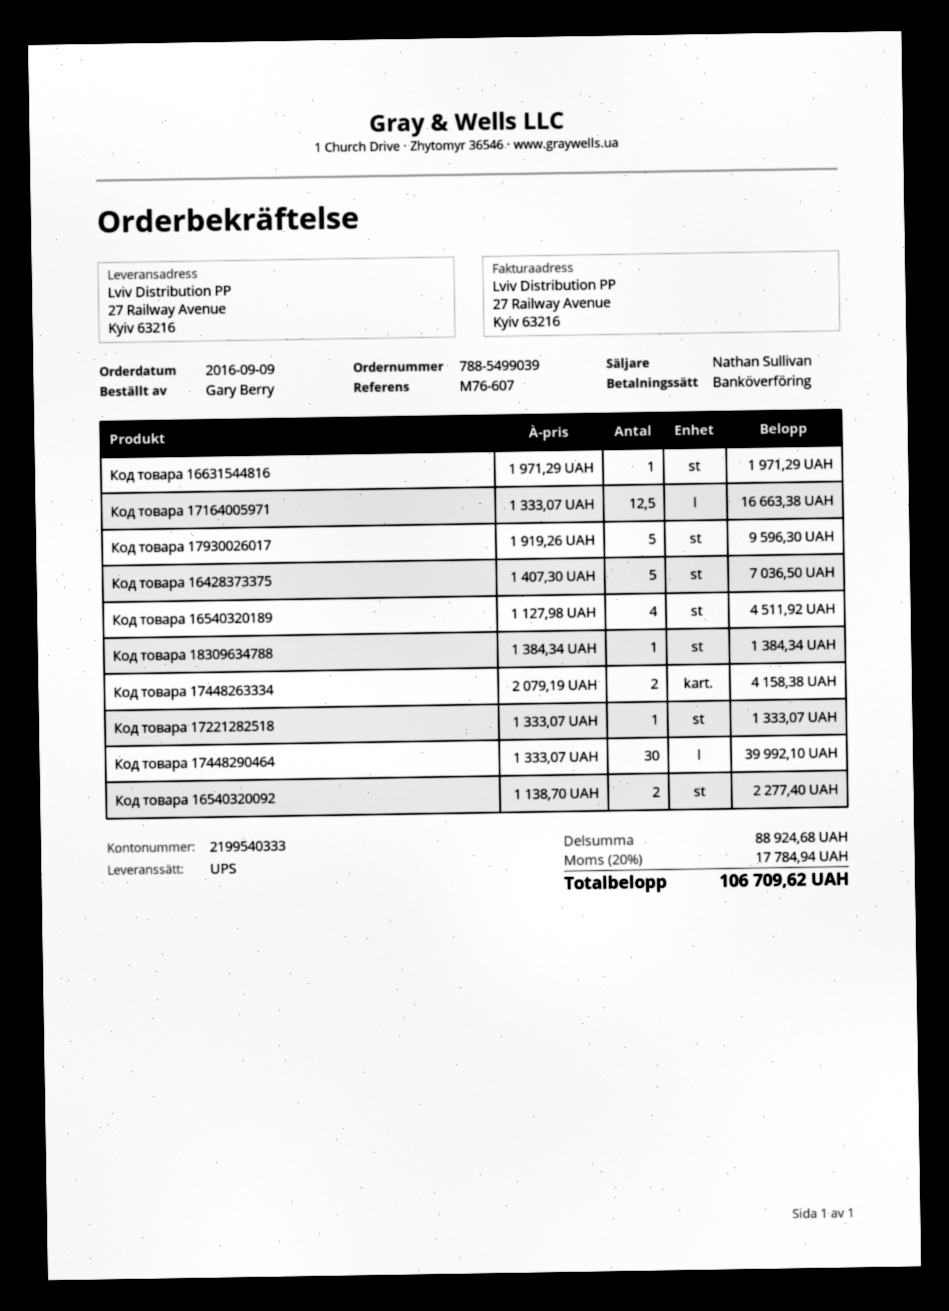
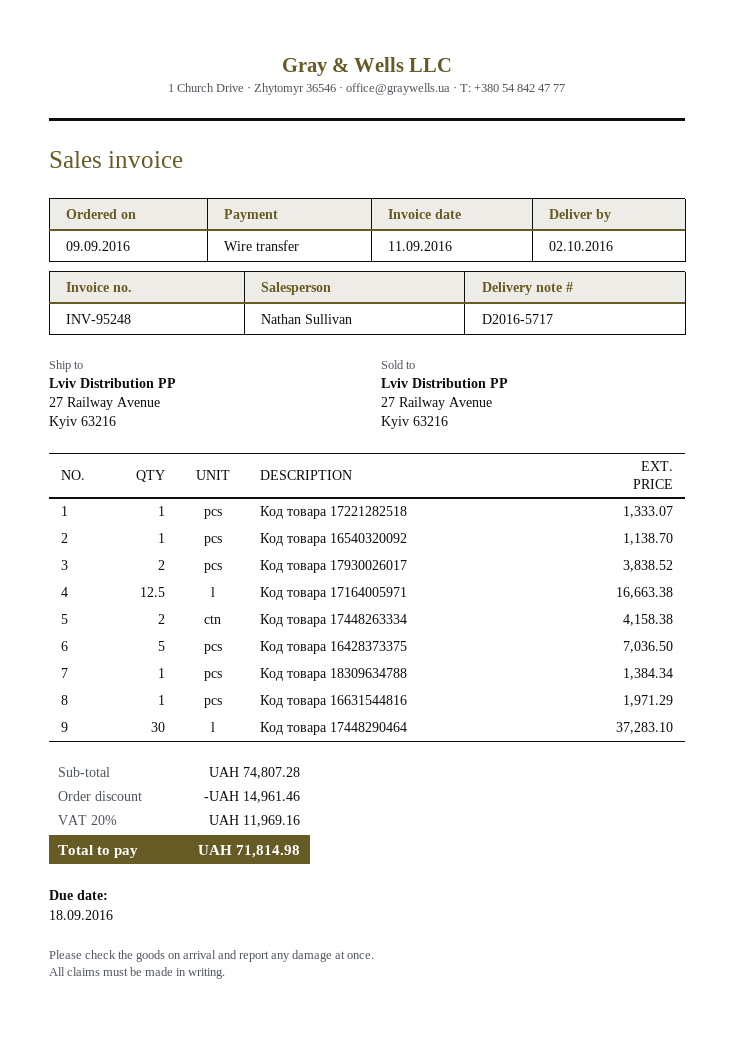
Код товара 17930026017: 5 for 9596.30 -> 2 for 3838.52
Код товара 16540320189: 4 for 4511.92 -> none
Код товара 17448290464: 30 for 39992.10 -> 30 for 37283.10
Код товара 16540320092: 2 for 2277.40 -> 1 for 1138.70
subtotal: 88924.68 -> 74807.28
discount: none -> 14961.46
tax: 20% = 17784.94 -> 20% = 11969.16
total: 106709.62 -> 71814.98

